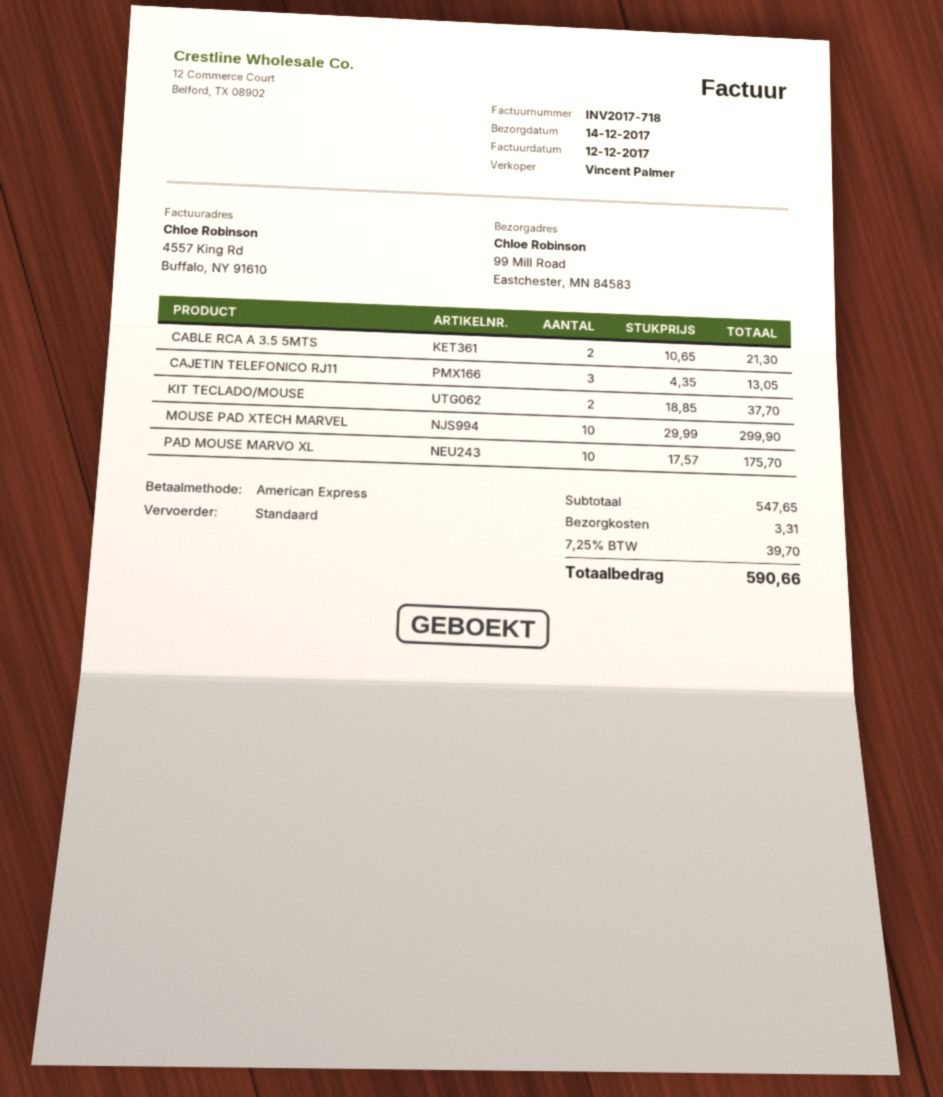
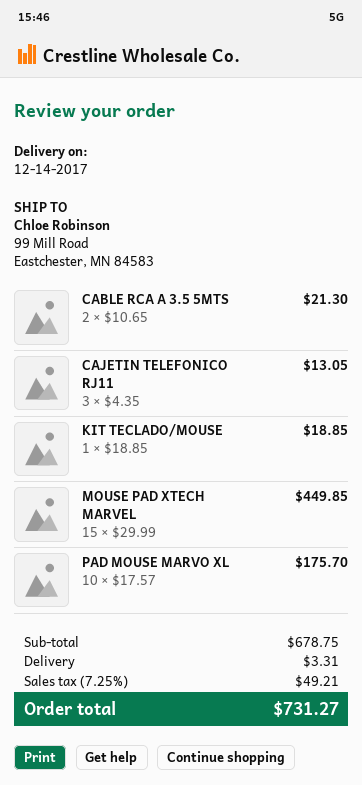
KIT TECLADO/MOUSE: 2 x 18.85 = 37.70 -> 1 x 18.85 = 18.85
MOUSE PAD XTECH MARVEL: 10 x 29.99 = 299.90 -> 15 x 29.99 = 449.85
subtotal: 547.65 -> 678.75
tax: 7.25% = 39.70 -> 7.25% = 49.21
total: 590.66 -> 731.27

